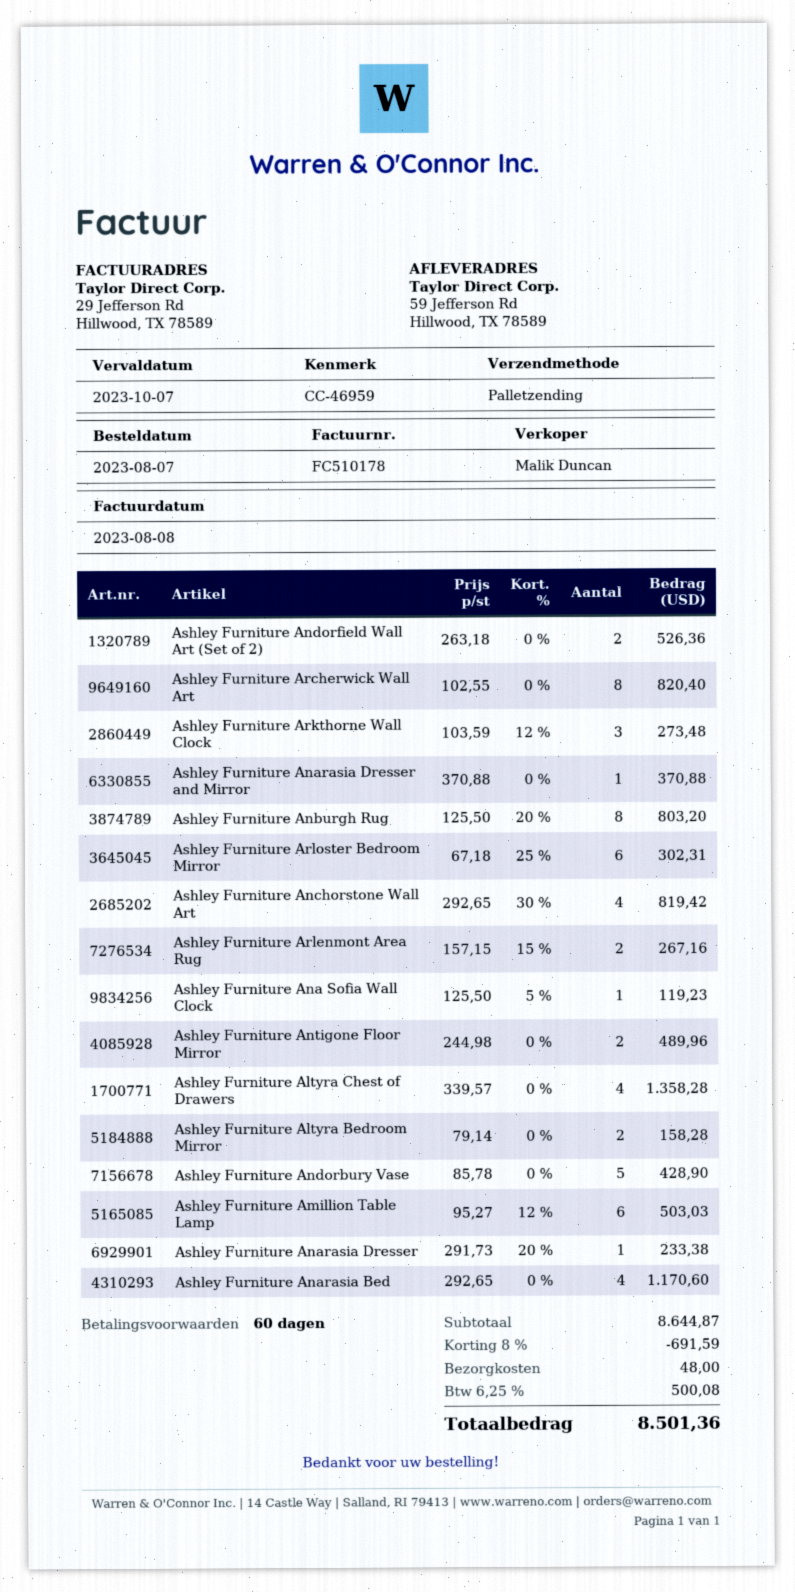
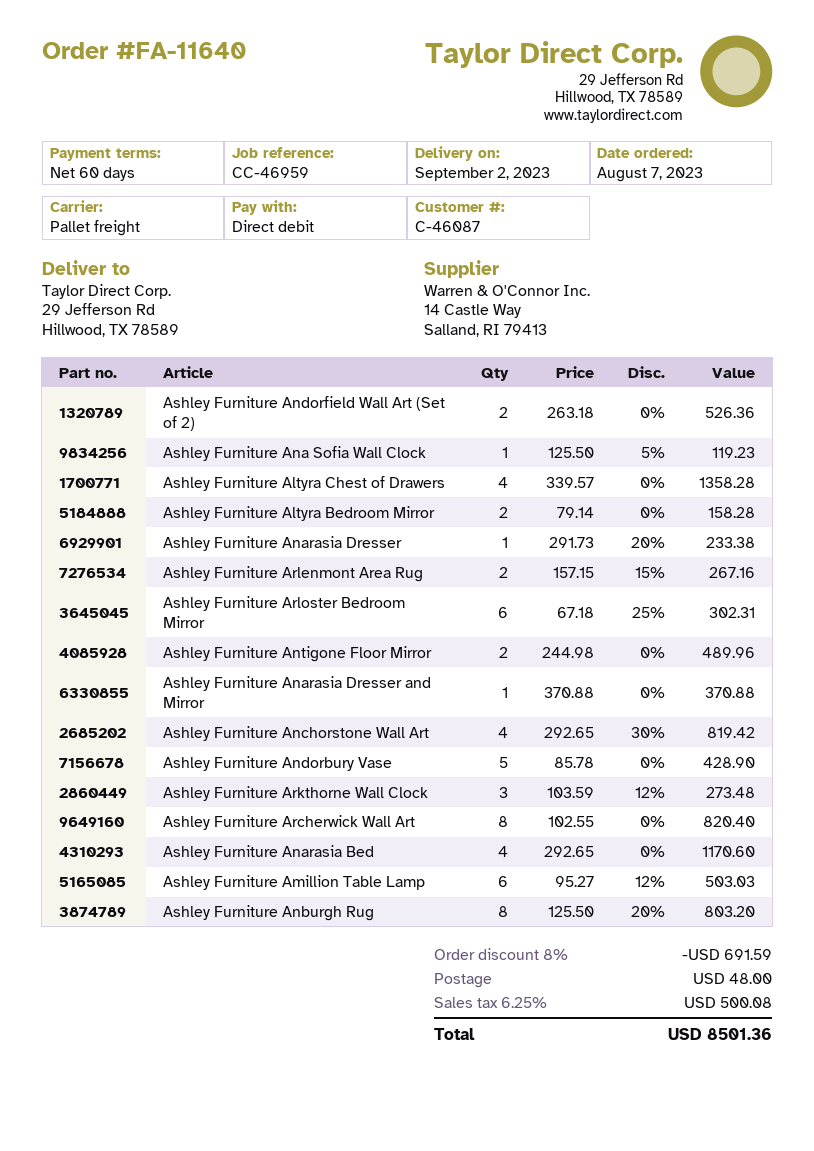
ship to: 59 Jefferson Rd, Hillwood, TX 78589 -> 29 Jefferson Rd, Hillwood, TX 78589

